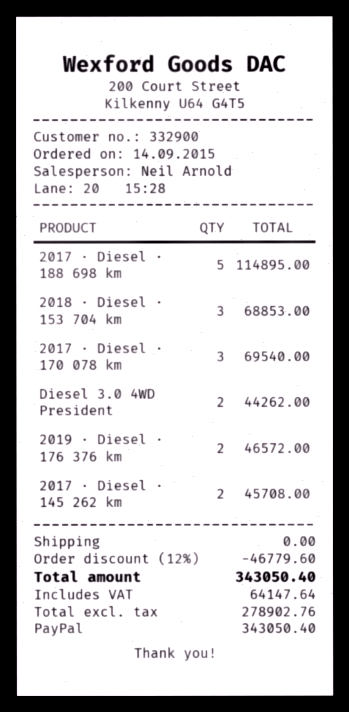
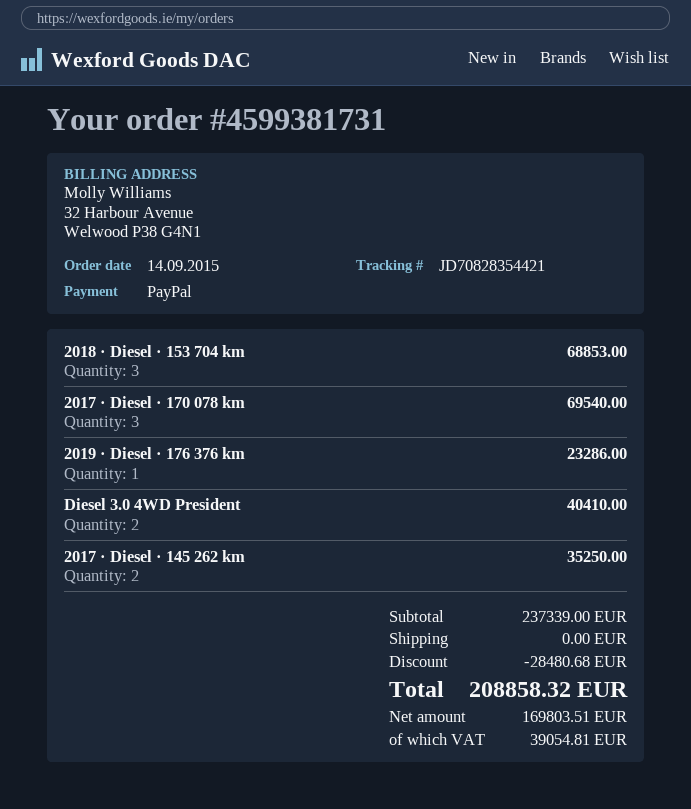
2017 · Diesel · 188 698 km: 5 for 114895.00 -> none
Diesel 3.0 4WD President: 2 for 44262.00 -> 2 for 40410.00
2019 · Diesel · 176 376 km: 2 for 46572.00 -> 1 for 23286.00
2017 · Diesel · 145 262 km: 2 for 45708.00 -> 2 for 35250.00
discount: 46779.60 -> 28480.68
net: 278902.76 -> 169803.51
tax: 64147.64 -> 39054.81
total: 343050.40 -> 208858.32

